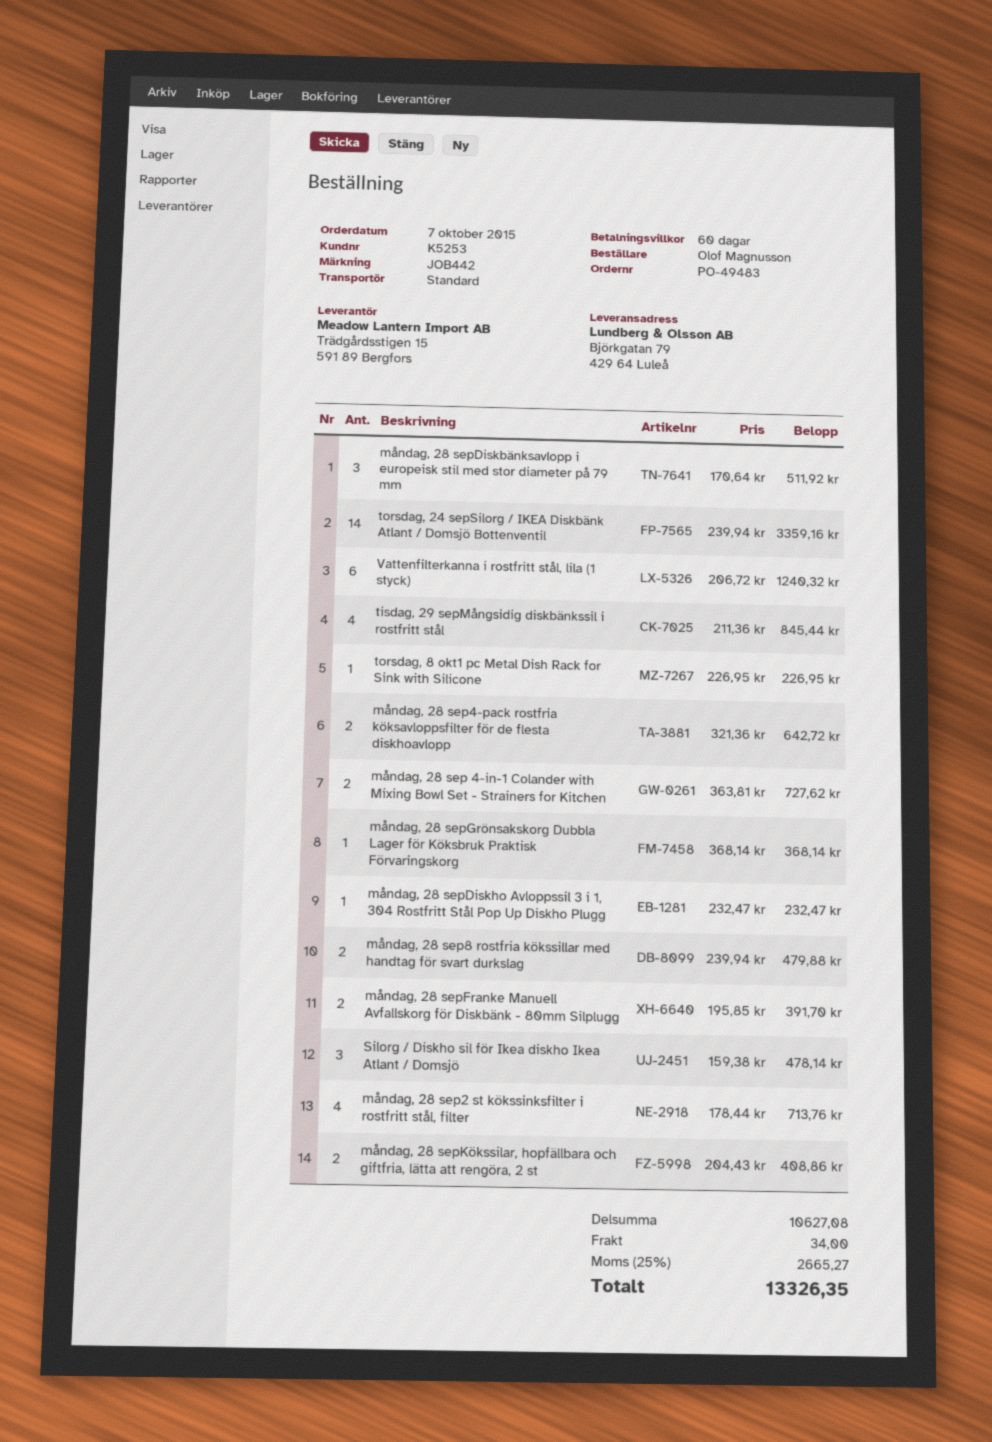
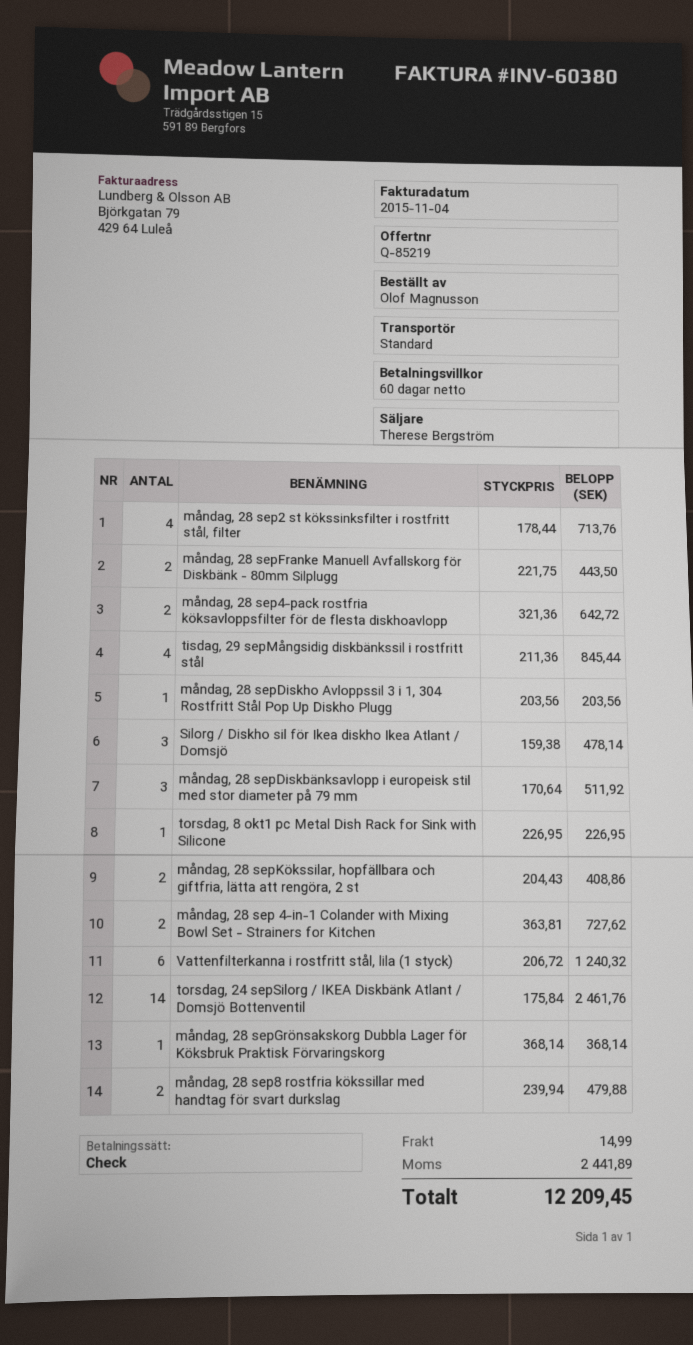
torsdag, 24 sepSilorg / IKEA Diskbänk Atlant / Domsjö Bottenventil: 14 x 239.94 = 3359.16 -> 14 x 175.84 = 2461.76
måndag, 28 sepDiskho Avloppssil 3 i 1, 304 Rostfritt Stål Pop Up Diskho Plugg: 1 x 232.47 = 232.47 -> 1 x 203.56 = 203.56
måndag, 28 sepFranke Manuell Avfallskorg för Diskbänk - 80mm Silplugg: 2 x 195.85 = 391.70 -> 2 x 221.75 = 443.50
shipping: 34.00 -> 14.99
tax: 2665.27 -> 2441.89
total: 13326.35 -> 12209.45

